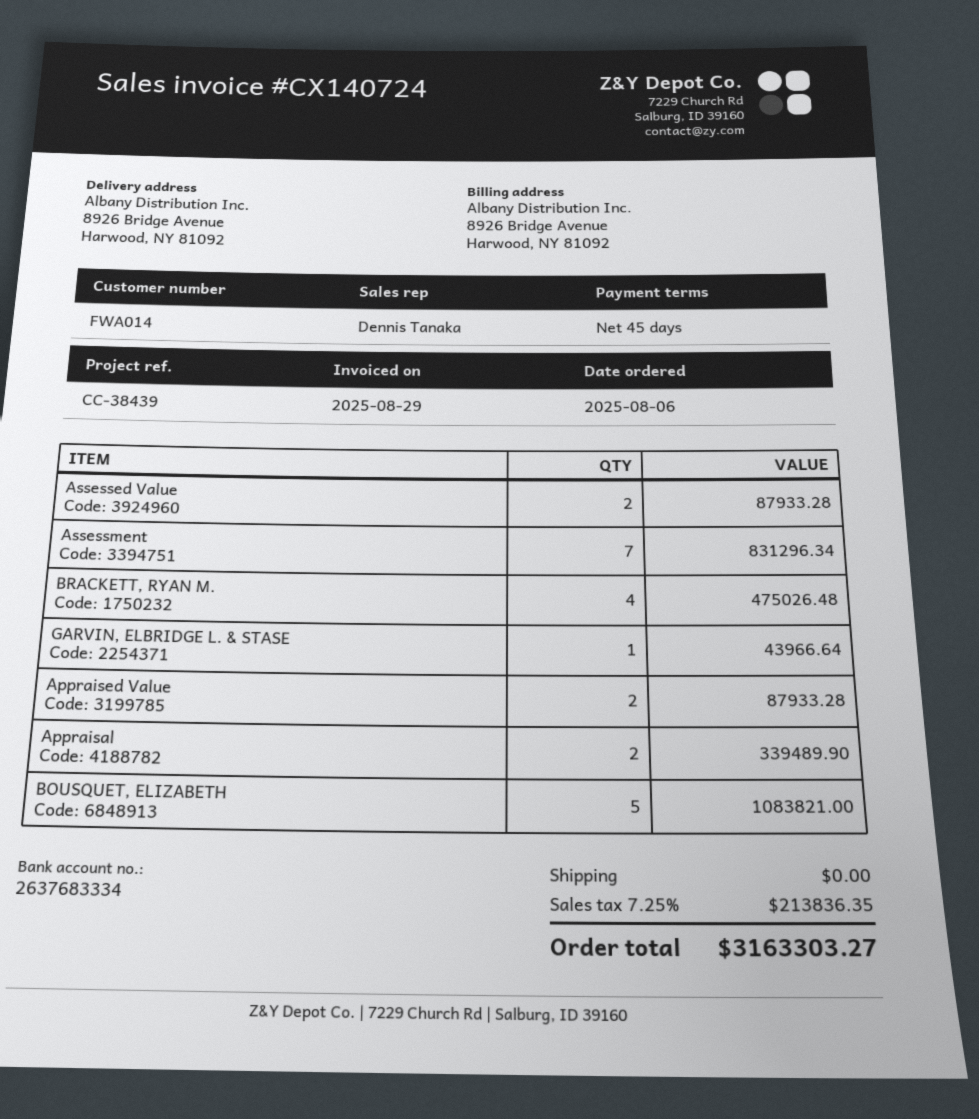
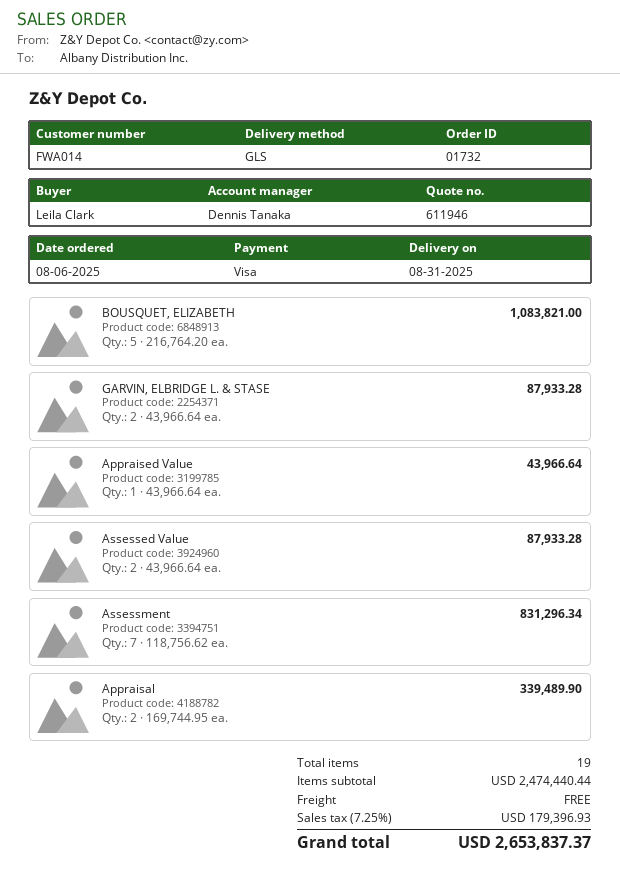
BRACKETT, RYAN M.: 4 for 475026.48 -> none
GARVIN, ELBRIDGE L. & STASE: 1 for 43966.64 -> 2 for 87933.28
Appraised Value: 2 for 87933.28 -> 1 for 43966.64
tax: 7.25% = 213836.35 -> 7.25% = 179396.93
total: 3163303.27 -> 2653837.37

